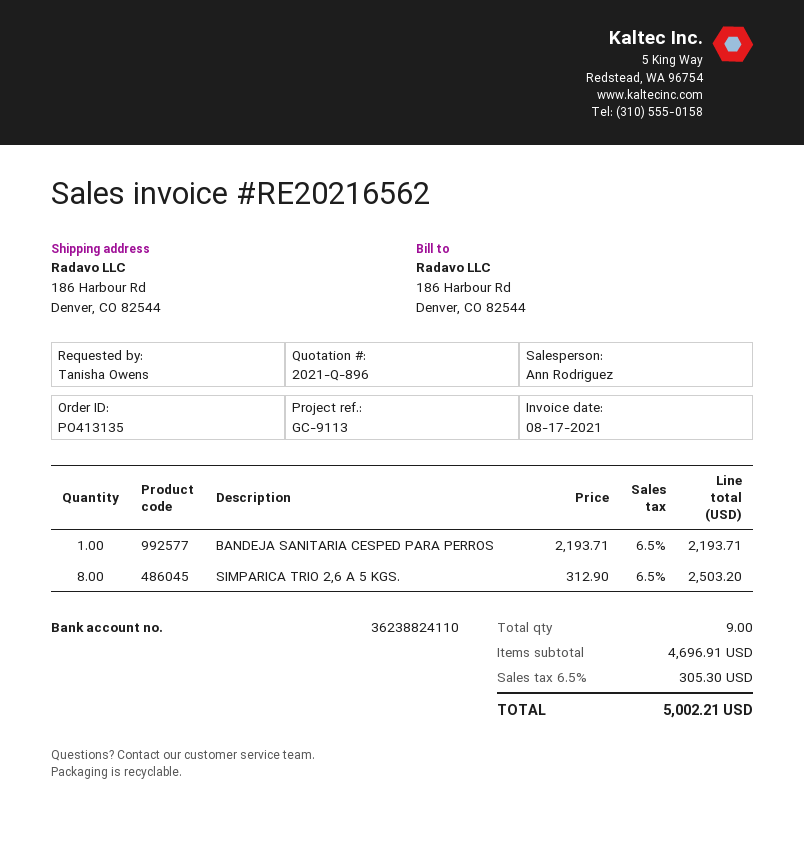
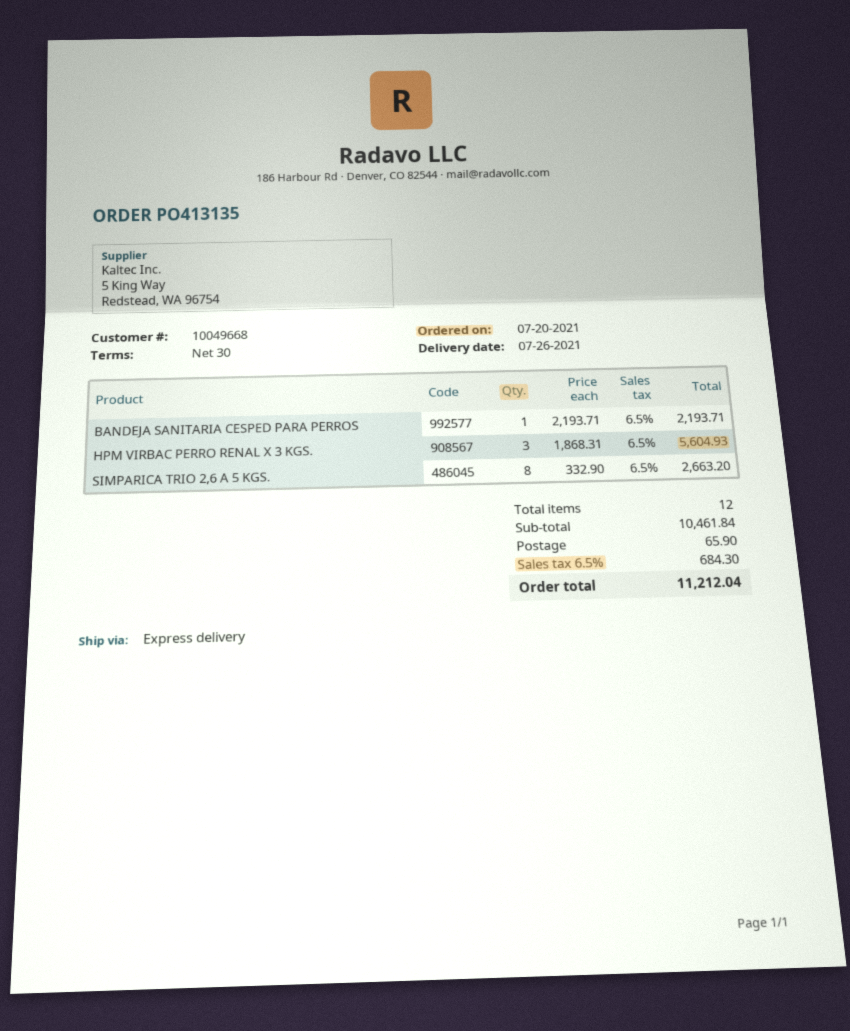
SIMPARICA TRIO 2,6 A 5 KGS.: 8 x 312.90 = 2503.20 -> 8 x 332.90 = 2663.20
HPM VIRBAC PERRO RENAL X 3 KGS.: none -> 3 x 1868.31 = 5604.93
total quantity: 9 -> 12
subtotal: 4696.91 -> 10461.84
shipping: none -> 65.90
tax: 6.5% = 305.30 -> 6.5% = 684.30
total: 5002.21 -> 11212.04

